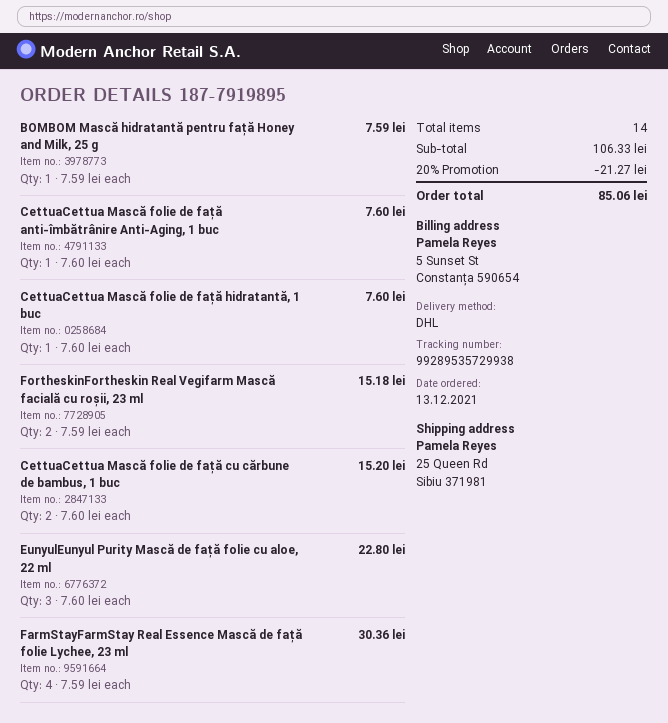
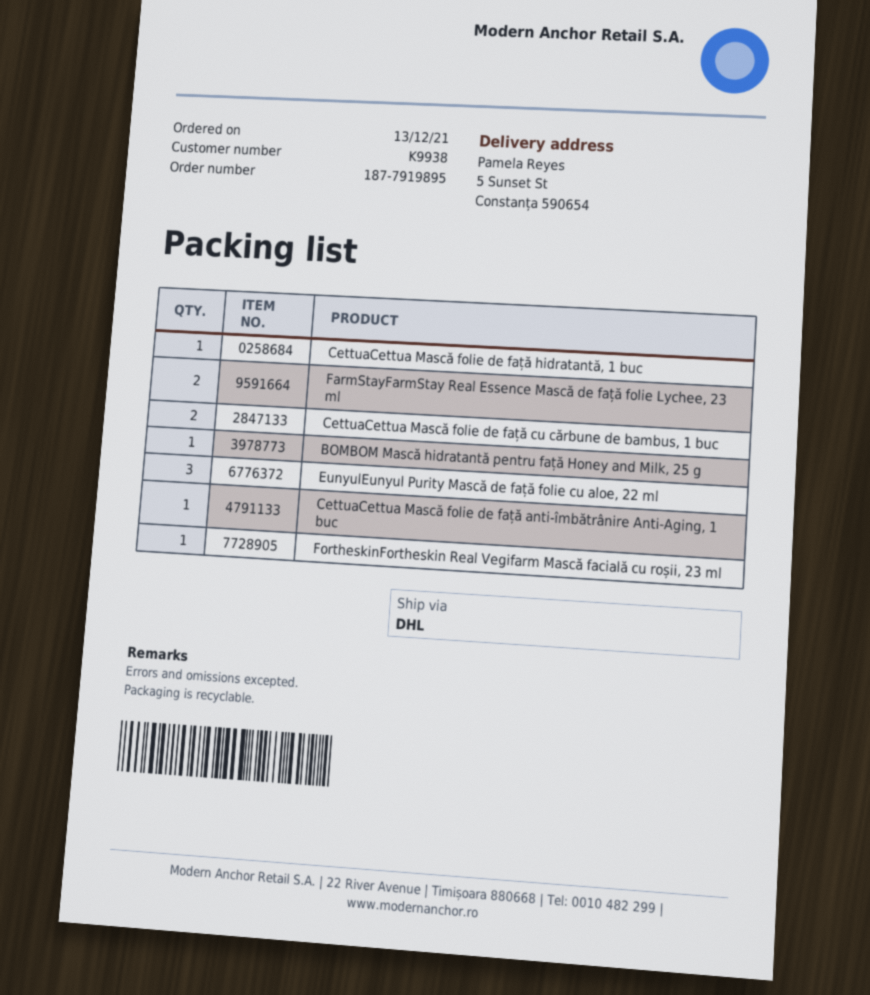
ship to: 25 Queen Rd, Sibiu 371981 -> 5 Sunset St, Constanța 590654
FortheskinFortheskin Real Vegifarm Mască facială cu roșii, 23 ml: 2 -> 1
FarmStayFarmStay Real Essence Mască de față folie Lychee, 23 ml: 4 -> 2

